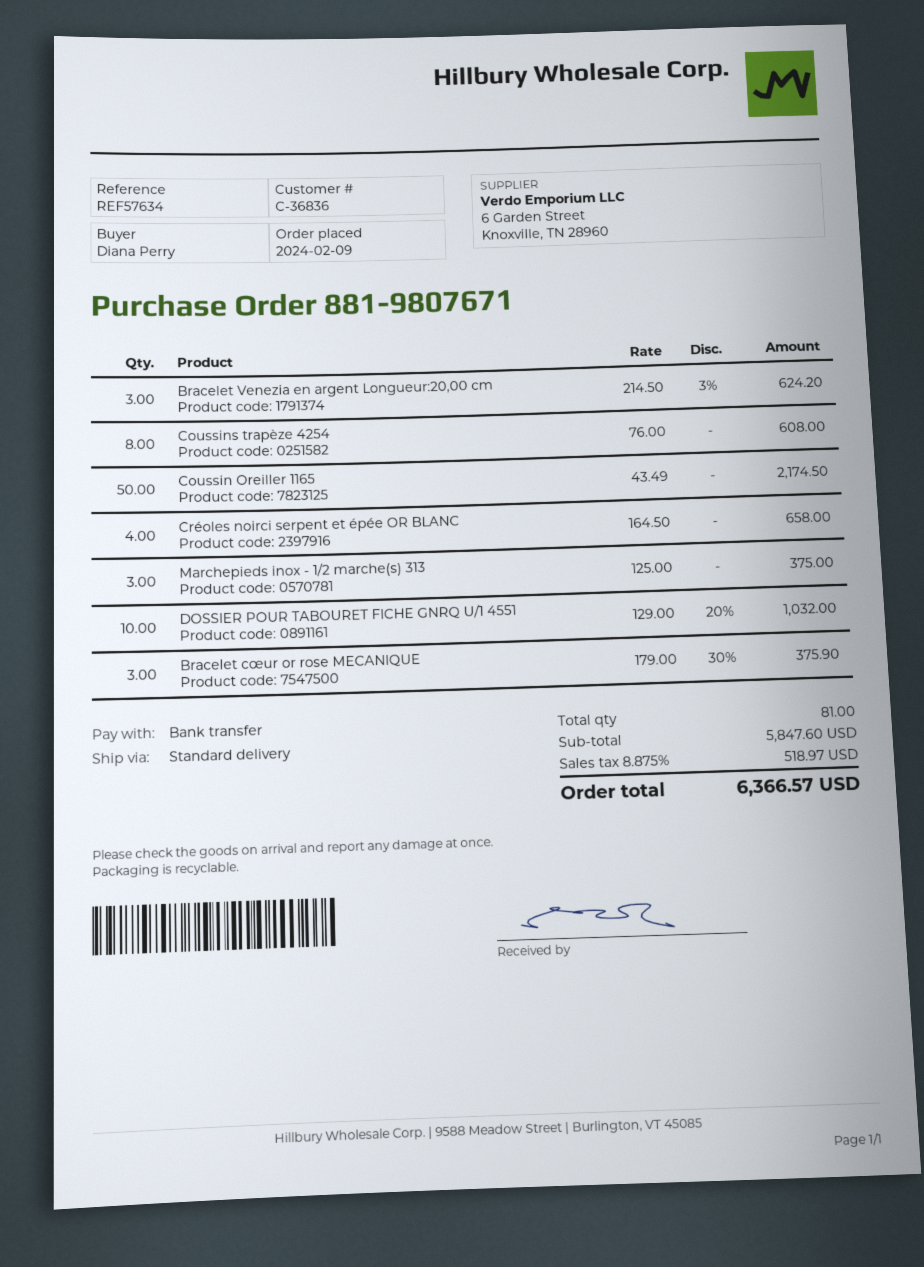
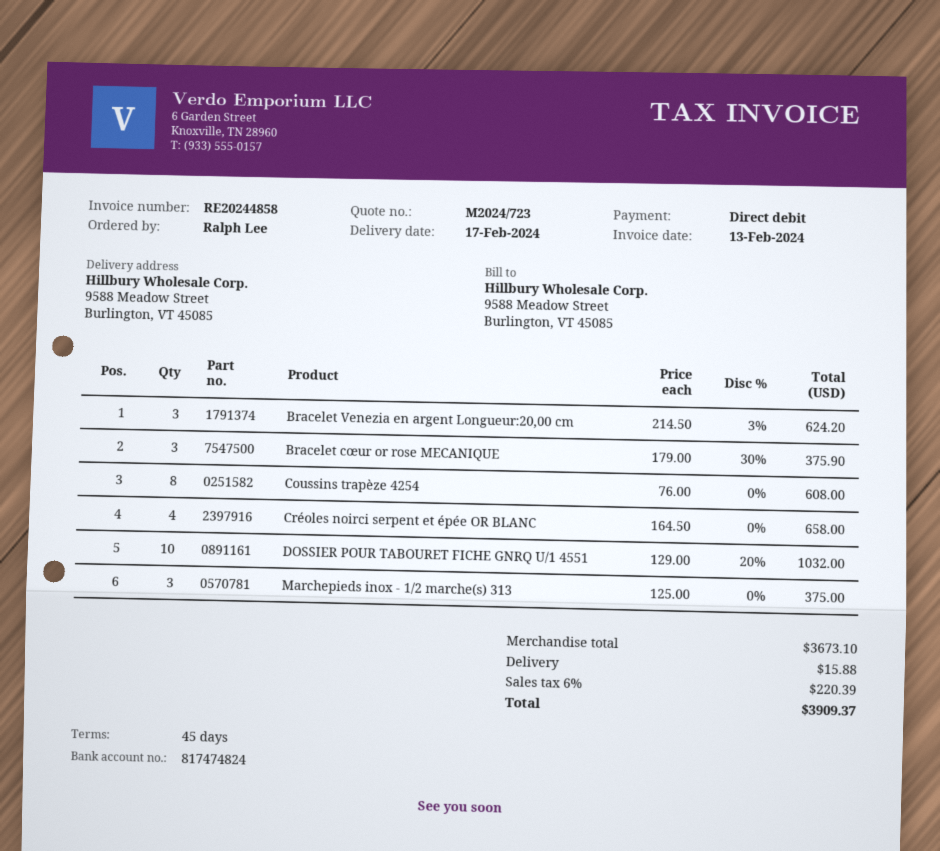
ordered by: Diana Perry -> Ralph Lee
payment method: bank transfer -> direct debit
Coussin Oreiller 1165: 50 x 43.49 = 2174.50 -> none
subtotal: 5847.60 -> 3673.10
shipping: none -> 15.88
tax: 8.875% = 518.97 -> 6% = 220.39
total: 6366.57 -> 3909.37

